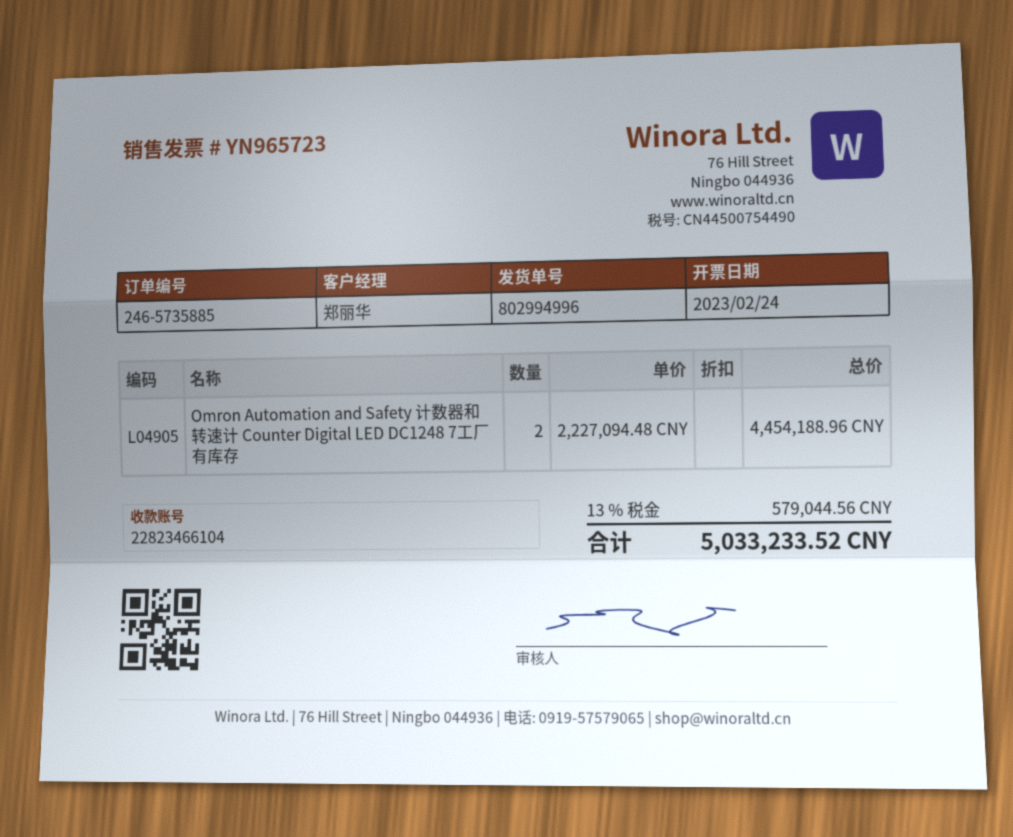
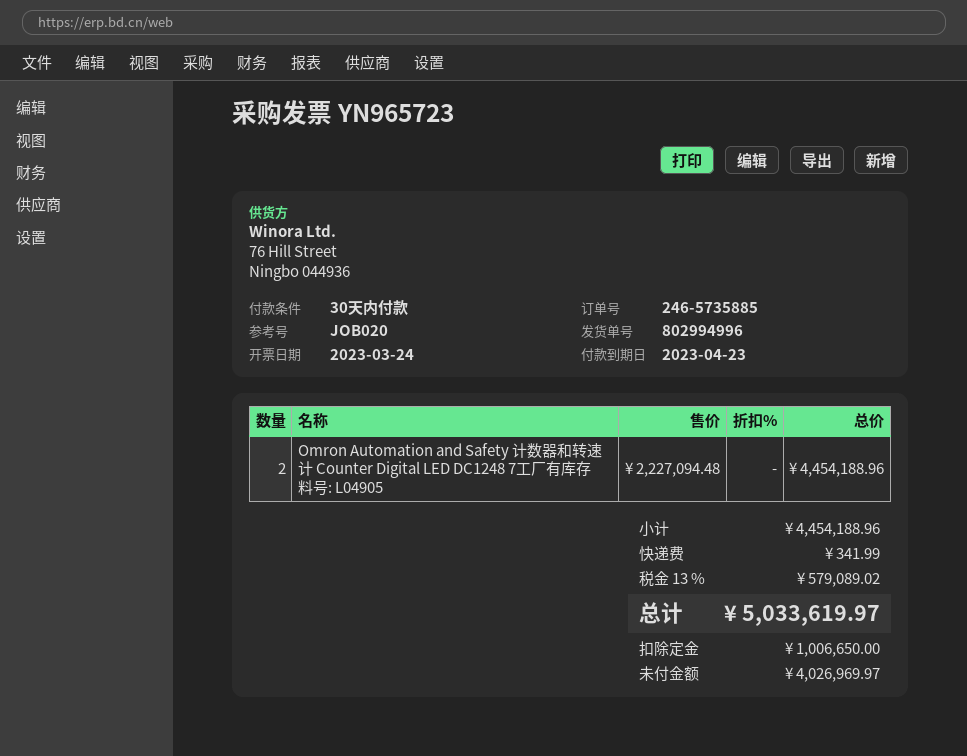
invoice date: 2023-02-24 -> 2023-03-24
shipping: none -> 341.99
tax: 13% = 579044.56 -> 13% = 579089.02
total: 5033233.52 -> 5033619.97

